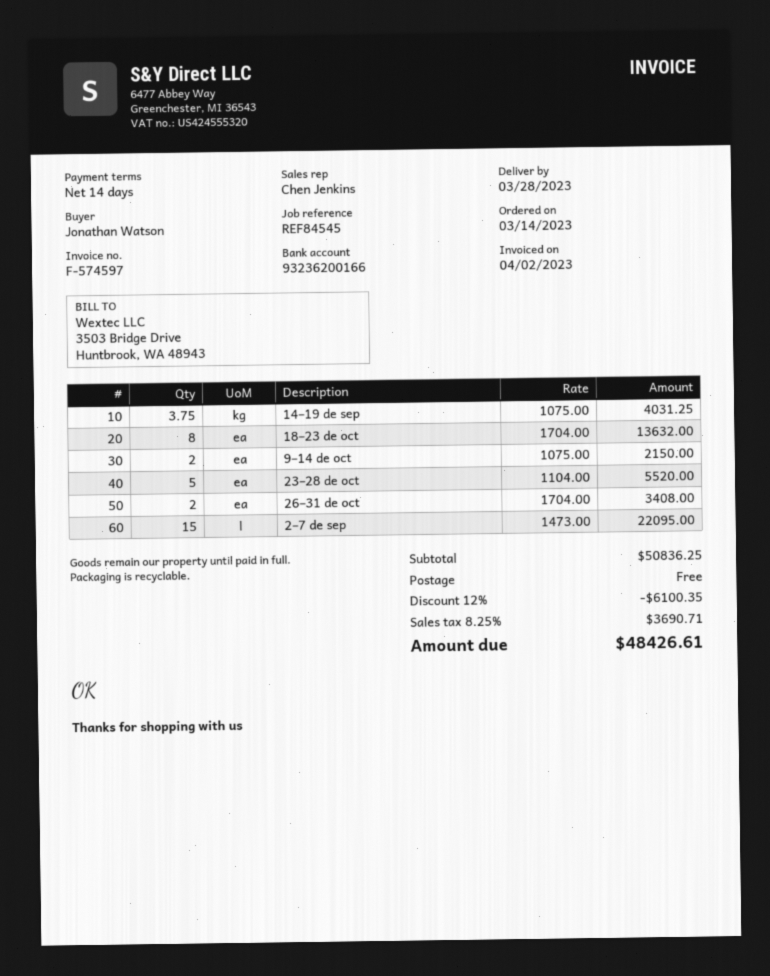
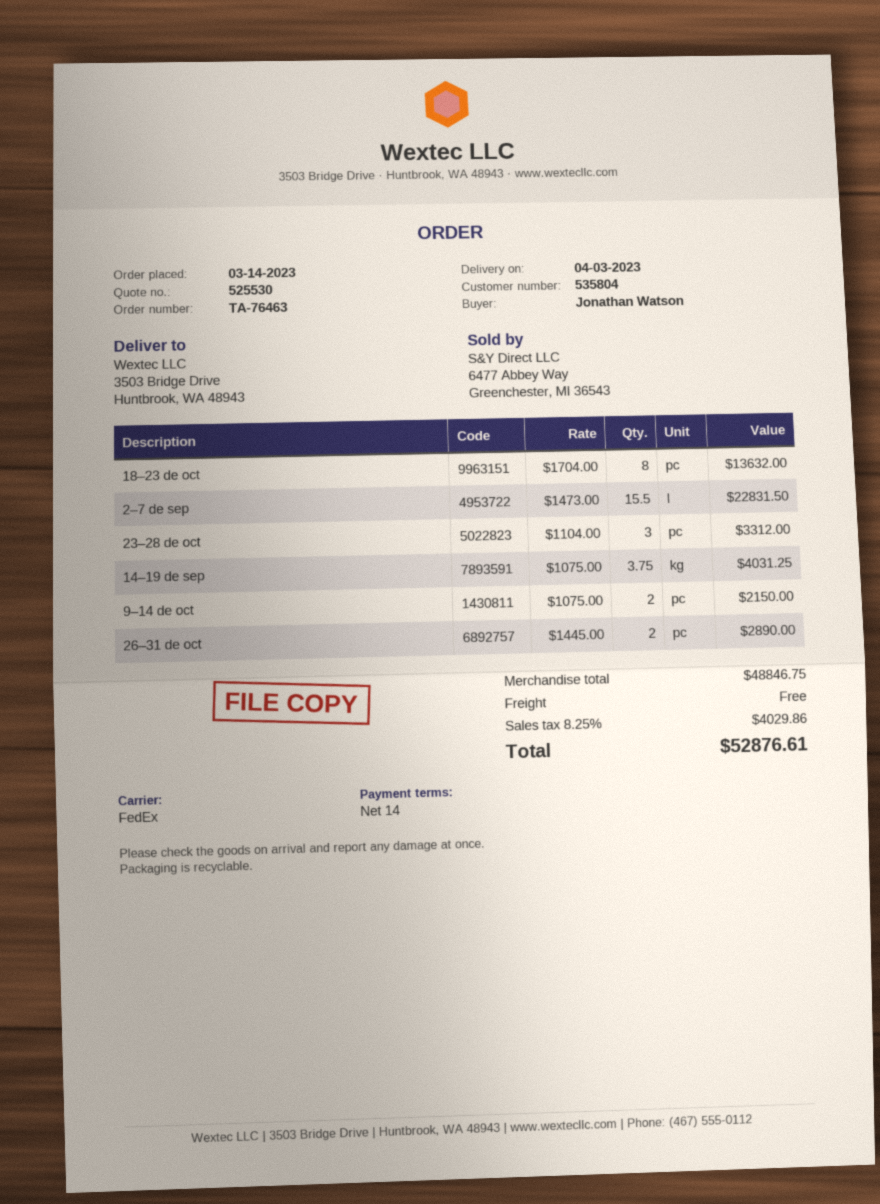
delivery date: 2023-03-28 -> 2023-04-03
23–28 de oct: 5 x 1104.00 = 5520.00 -> 3 x 1104.00 = 3312.00
26–31 de oct: 2 x 1704.00 = 3408.00 -> 2 x 1445.00 = 2890.00
2–7 de sep: 15 x 1473.00 = 22095.00 -> 15.5 x 1473.00 = 22831.50
subtotal: 50836.25 -> 48846.75
discount: 12% = 6100.35 -> none
tax: 8.25% = 3690.71 -> 8.25% = 4029.86
total: 48426.61 -> 52876.61

